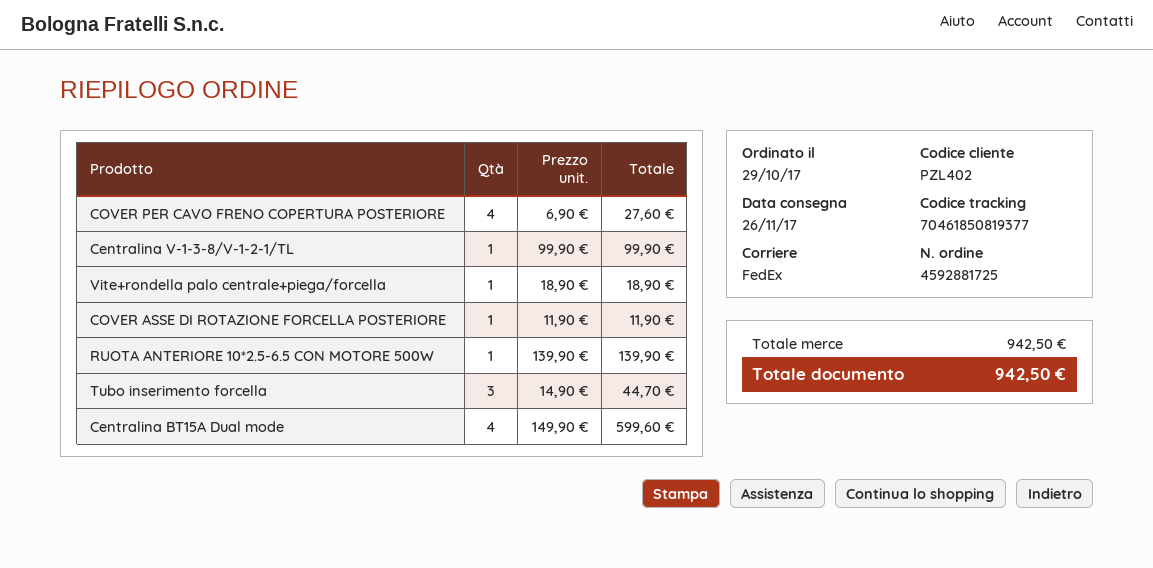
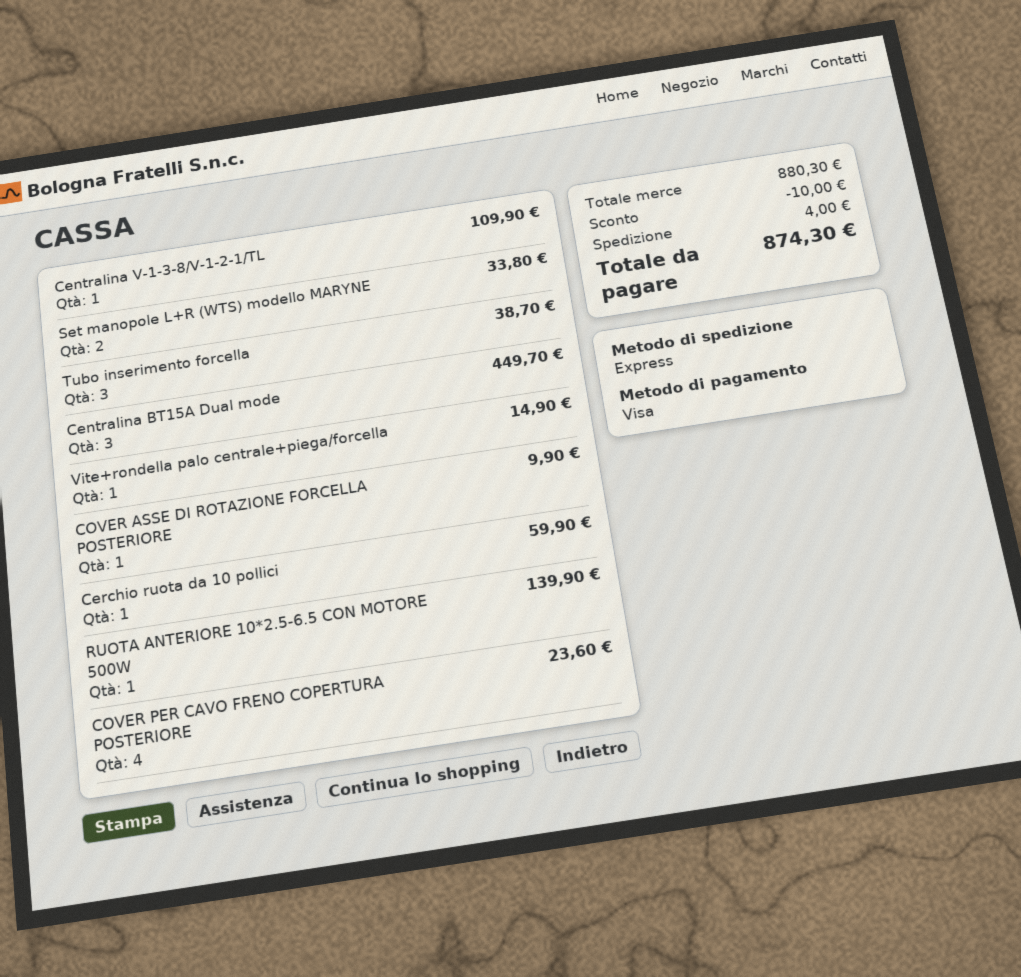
shipping method: FedEx -> express
COVER PER CAVO FRENO COPERTURA POSTERIORE: 4 for 27.60 -> 4 for 23.60
Centralina V-1-3-8/V-1-2-1/TL: 1 for 99.90 -> 1 for 109.90
Vite+rondella palo centrale+piega/forcella: 1 for 18.90 -> 1 for 14.90
COVER ASSE DI ROTAZIONE FORCELLA POSTERIORE: 1 for 11.90 -> 1 for 9.90
Tubo inserimento forcella: 3 for 44.70 -> 3 for 38.70
Centralina BT15A Dual mode: 4 for 599.60 -> 3 for 449.70
Set manopole L+R (WTS) modello MARYNE: none -> 2 for 33.80
Cerchio ruota da 10 pollici: none -> 1 for 59.90
subtotal: 942.50 -> 880.30
discount: none -> 10.00
shipping: none -> 4.00
total: 942.50 -> 874.30

